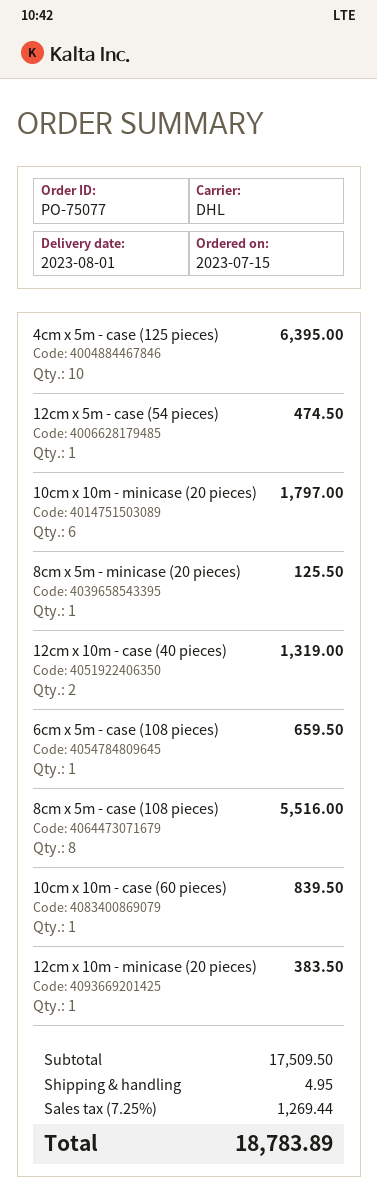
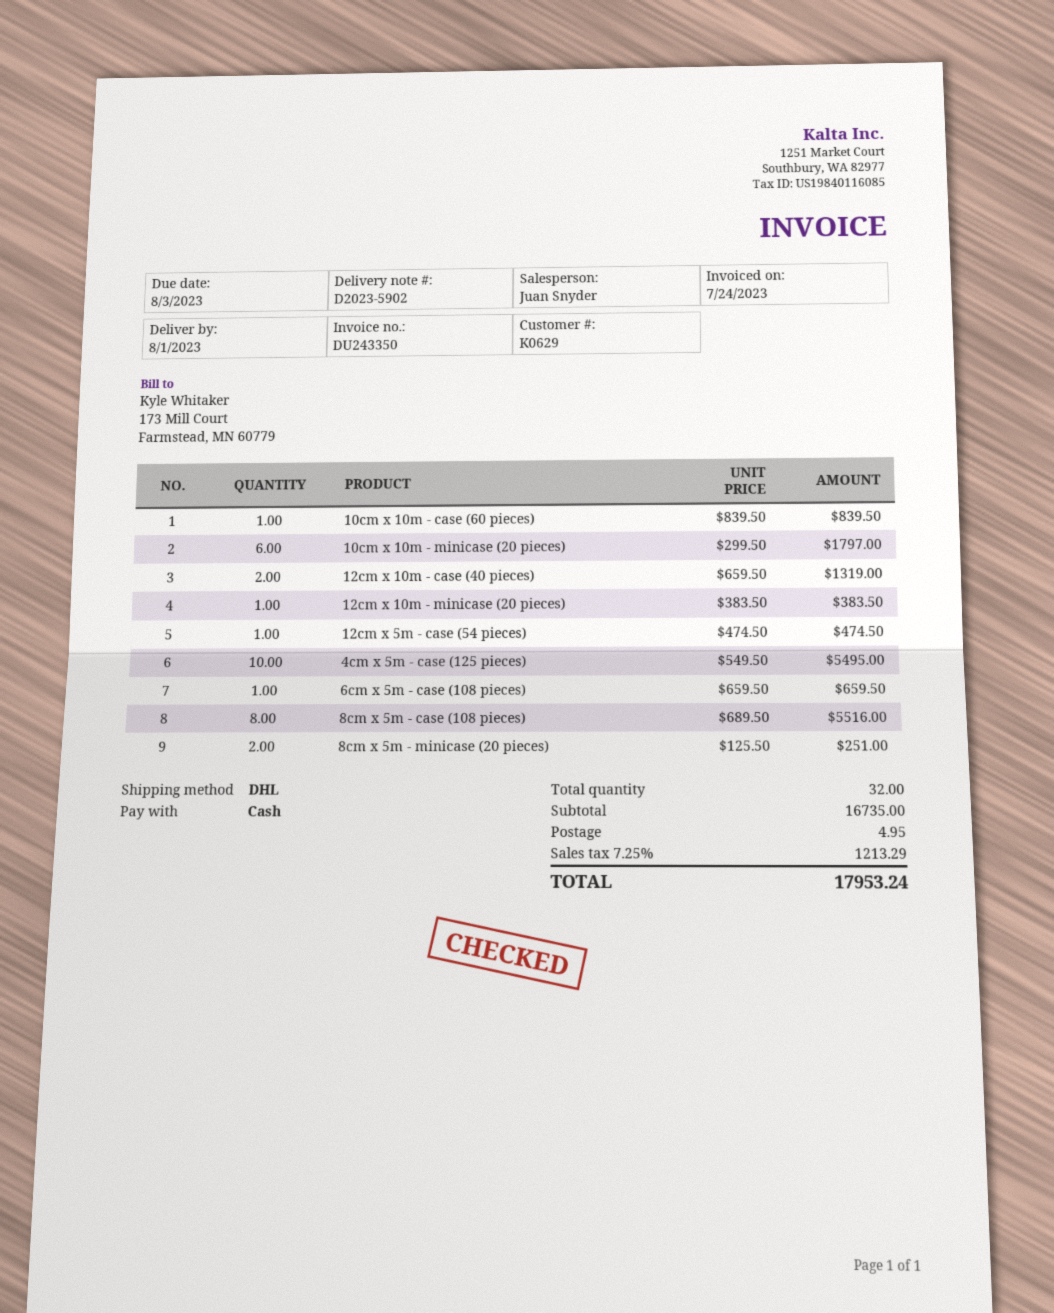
4cm x 5m - case (125 pieces): 10 for 6395.00 -> 10 for 5495.00
8cm x 5m - minicase (20 pieces): 1 for 125.50 -> 2 for 251.00
subtotal: 17509.50 -> 16735.00
tax: 7.25% = 1269.44 -> 7.25% = 1213.29
total: 18783.89 -> 17953.24

